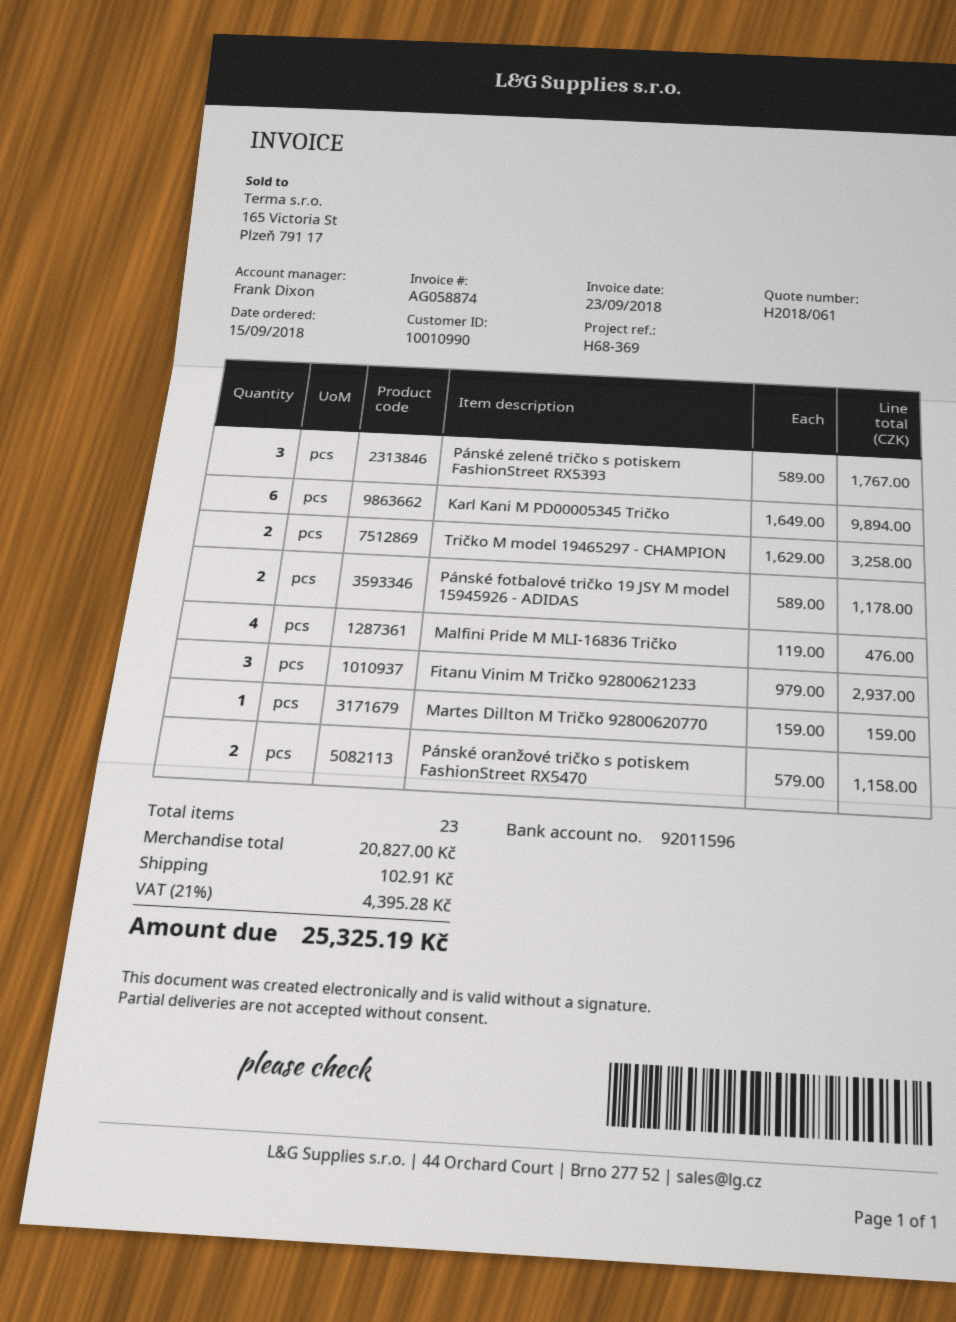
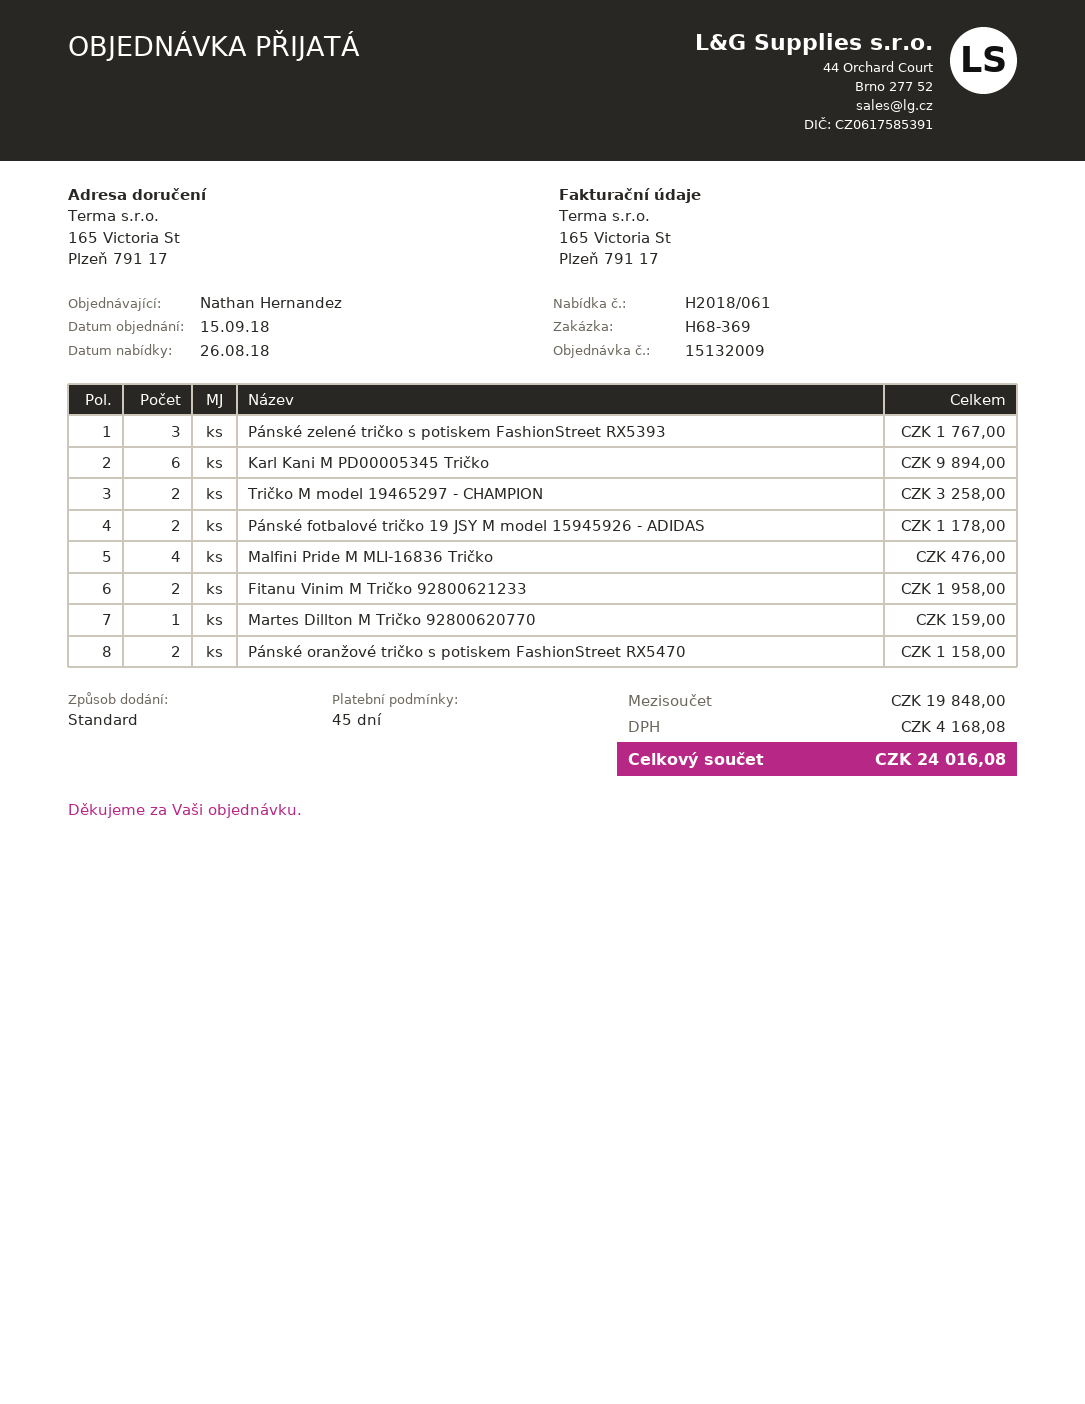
Fitanu Vinim M Tričko 92800621233: 3 for 2937.00 -> 2 for 1958.00
subtotal: 20827.00 -> 19848.00
shipping: 102.91 -> none
tax: 4395.28 -> 4168.08
total: 25325.19 -> 24016.08

